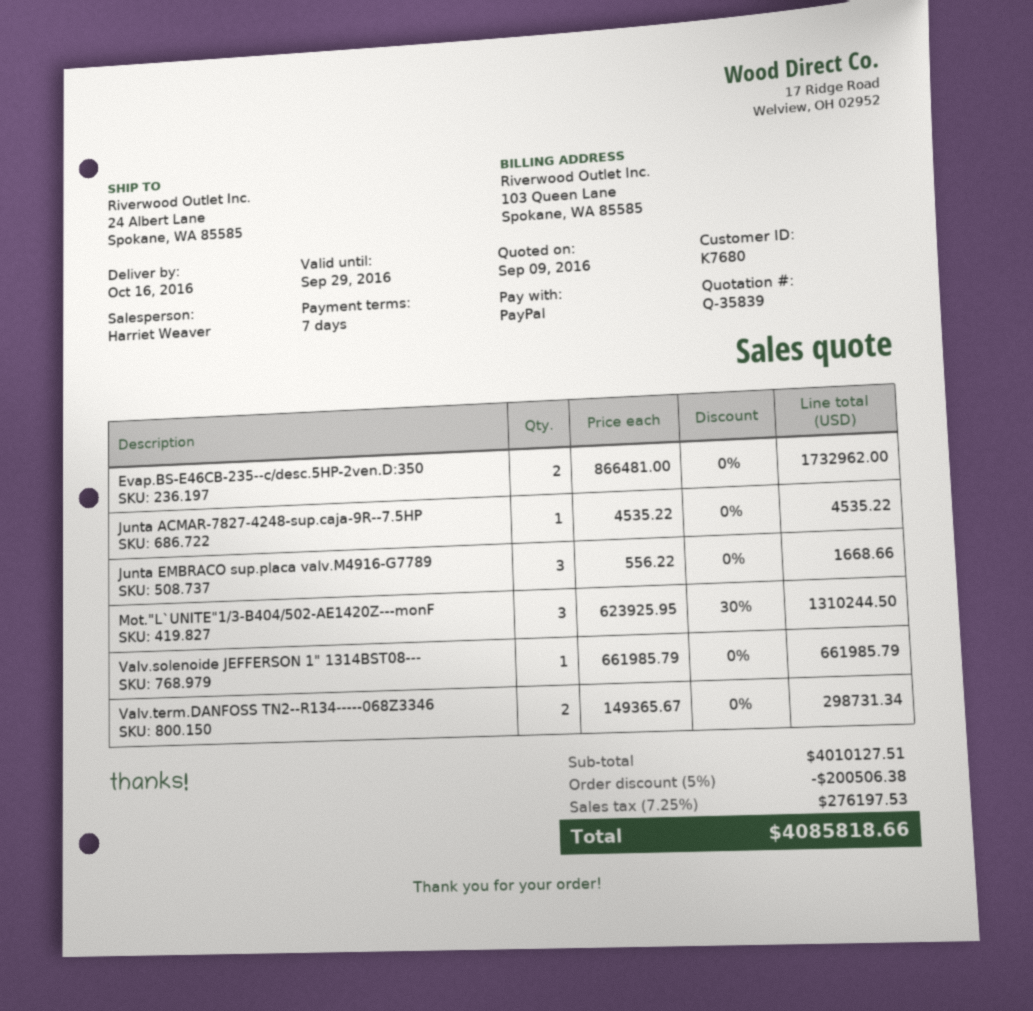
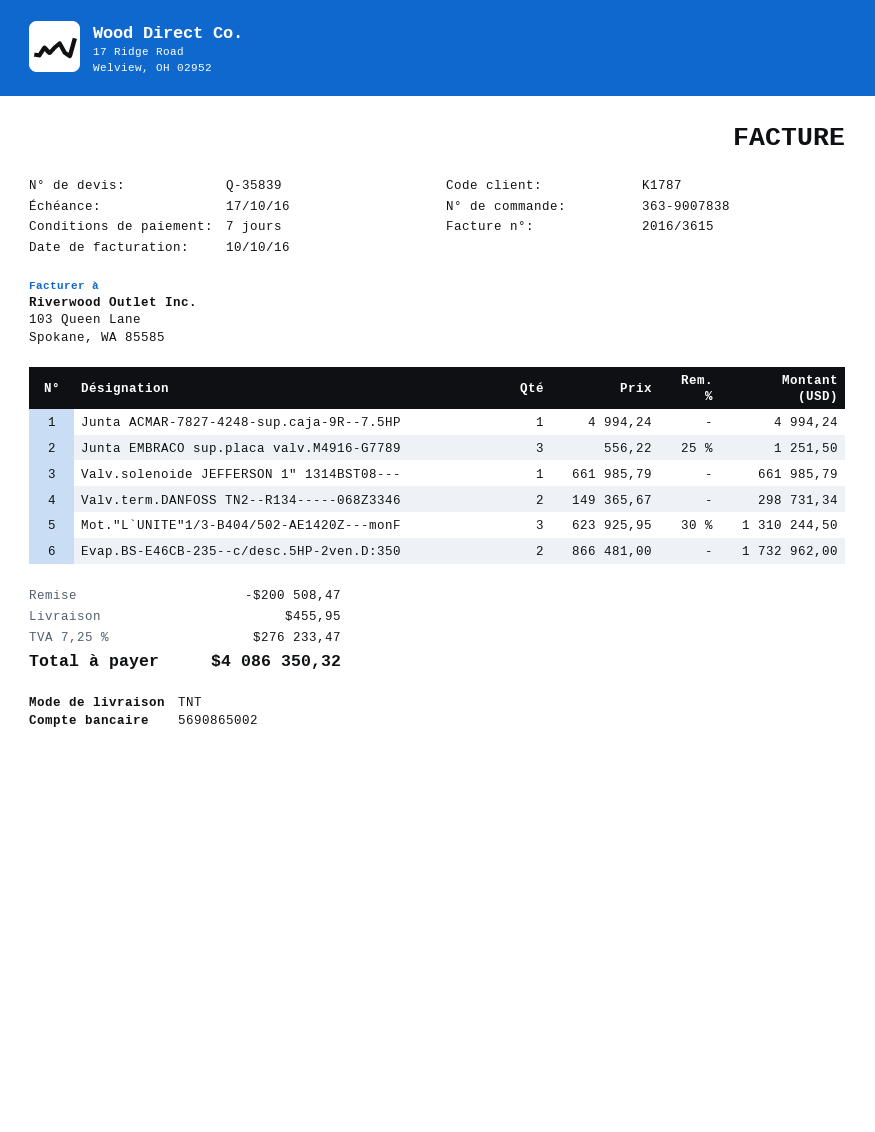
customer number: K7680 -> K1787
Junta ACMAR-7827-4248-sup.caja-9R--7.5HP: 1 x 4535.22 = 4535.22 -> 1 x 4994.24 = 4994.24
Junta EMBRACO sup.placa valv.M4916-G7789: 3 x 556.22 = 1668.66 -> 3 x 556.22 - 25% = 1251.50
discount: 200506.38 -> 200508.47
shipping: none -> 455.95
tax: 7.25% = 276197.53 -> 7.25% = 276233.47
total: 4085818.66 -> 4086350.32

